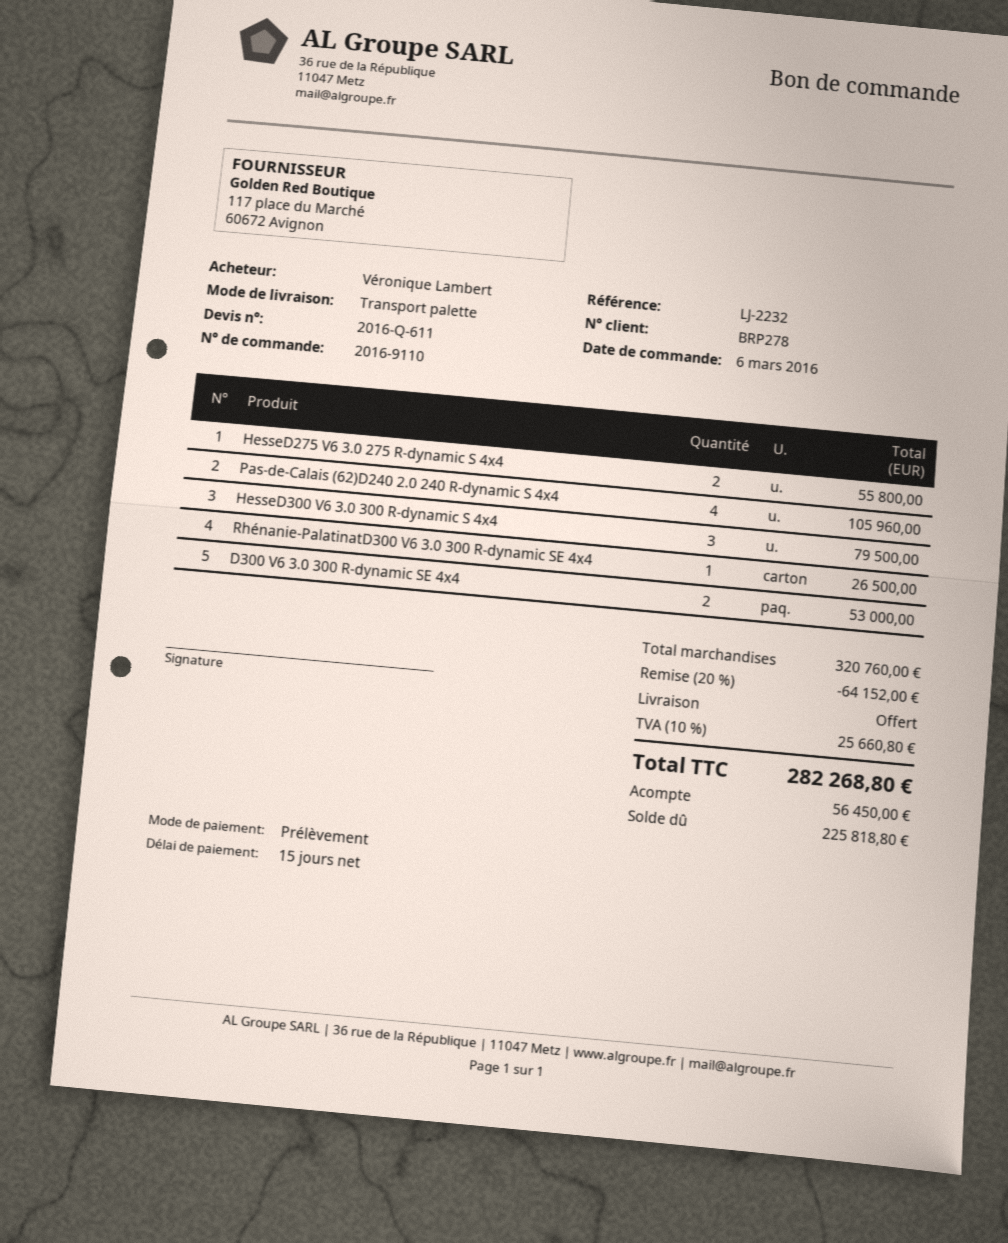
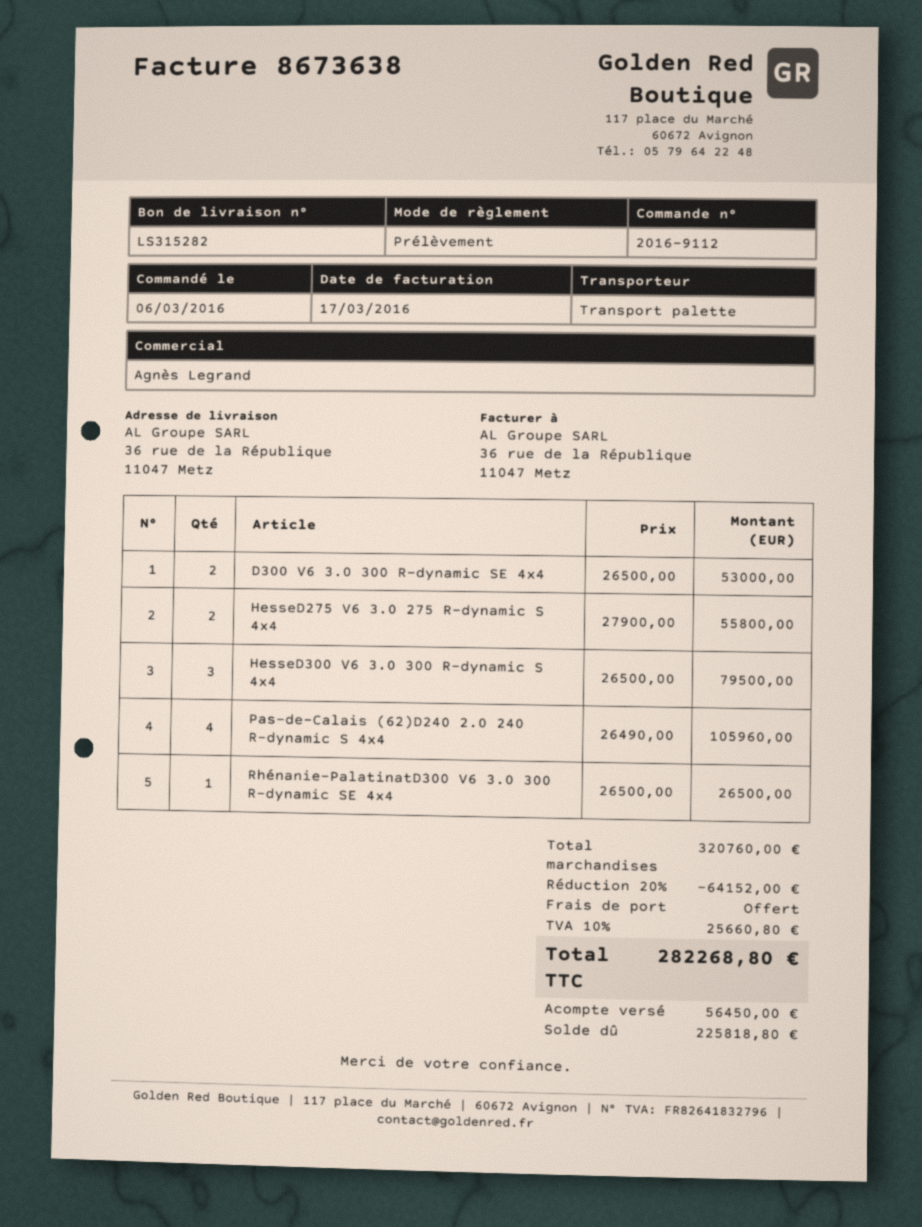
order number: 2016-9110 -> 2016-9112

